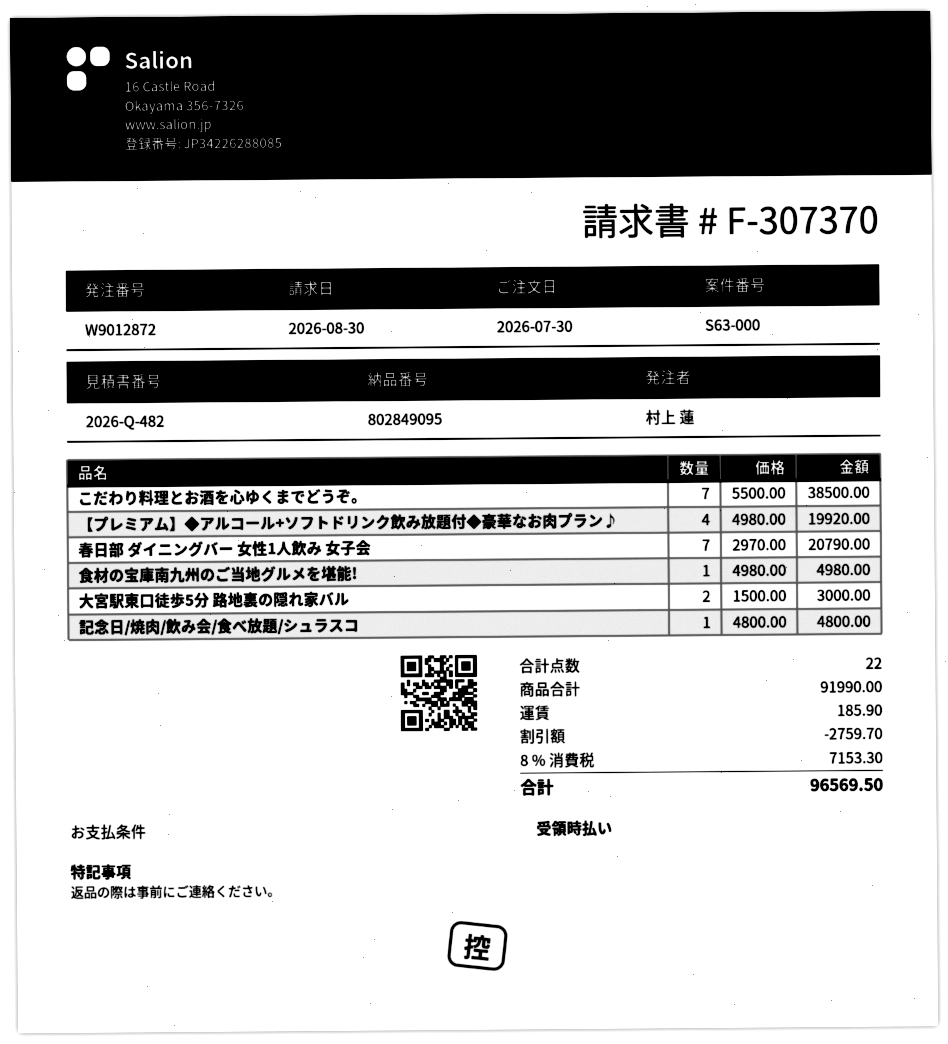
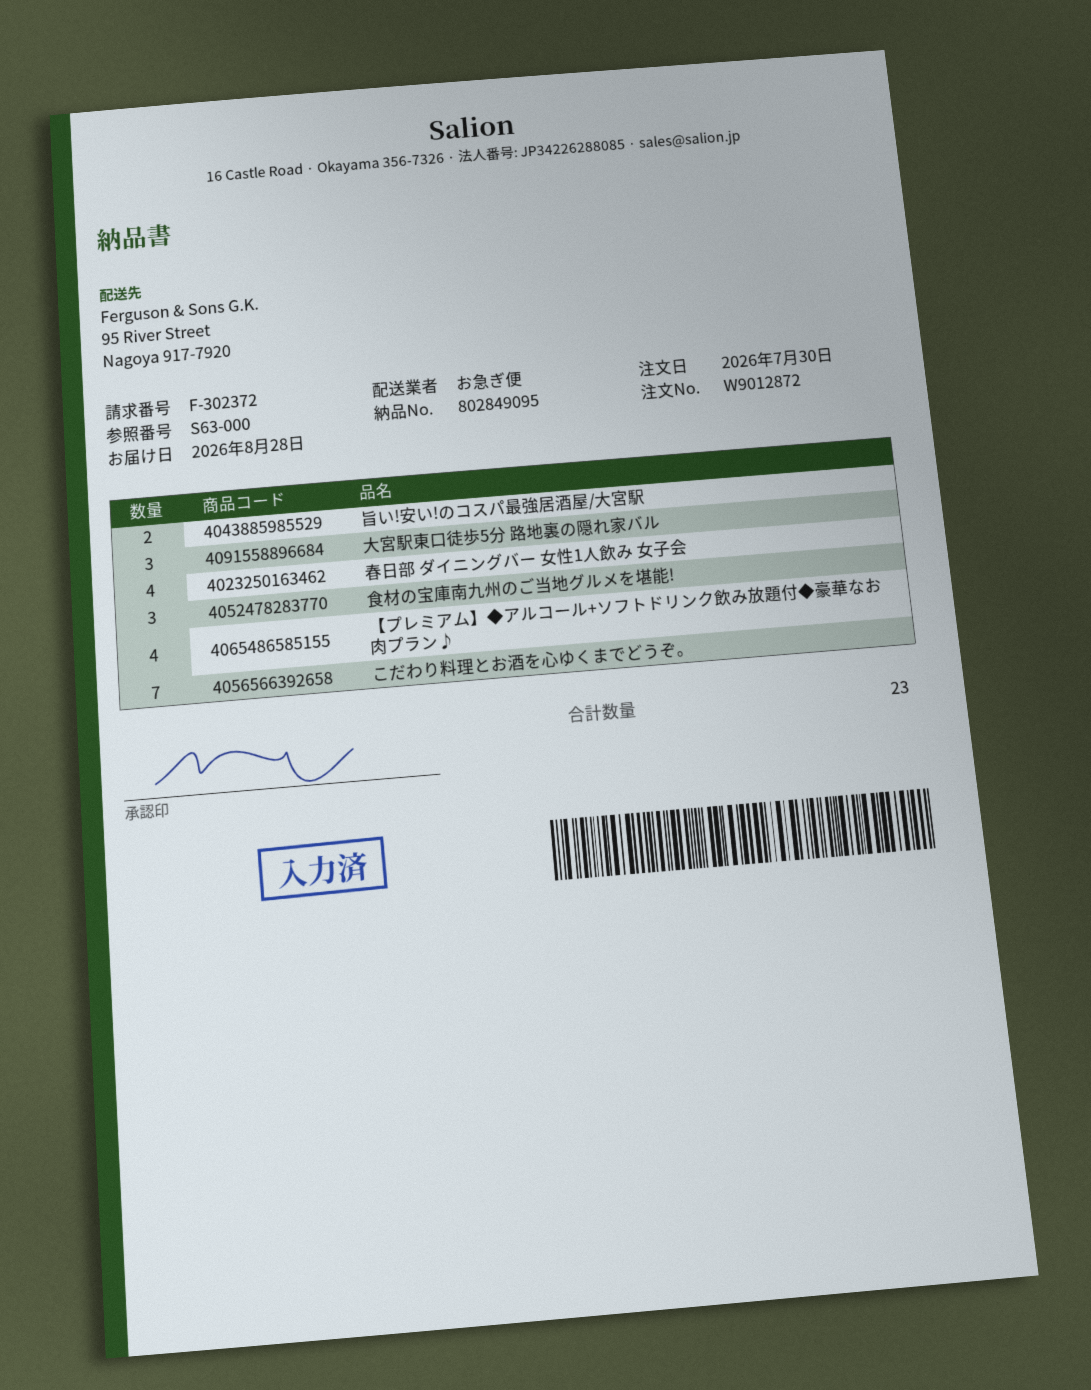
invoice number: F-307370 -> F-302372
春日部 ダイニングバー 女性1人飲み 女子会: 7 -> 4
食材の宝庫南九州のご当地グルメを堪能!: 1 -> 3
大宮駅東口徒歩5分 路地裏の隠れ家バル: 2 -> 3
記念日/焼肉/飲み会/食べ放題/シュラスコ: 1 -> none
旨い!安い!のコスパ最強居酒屋/大宮駅: none -> 2
total quantity: 22 -> 23

